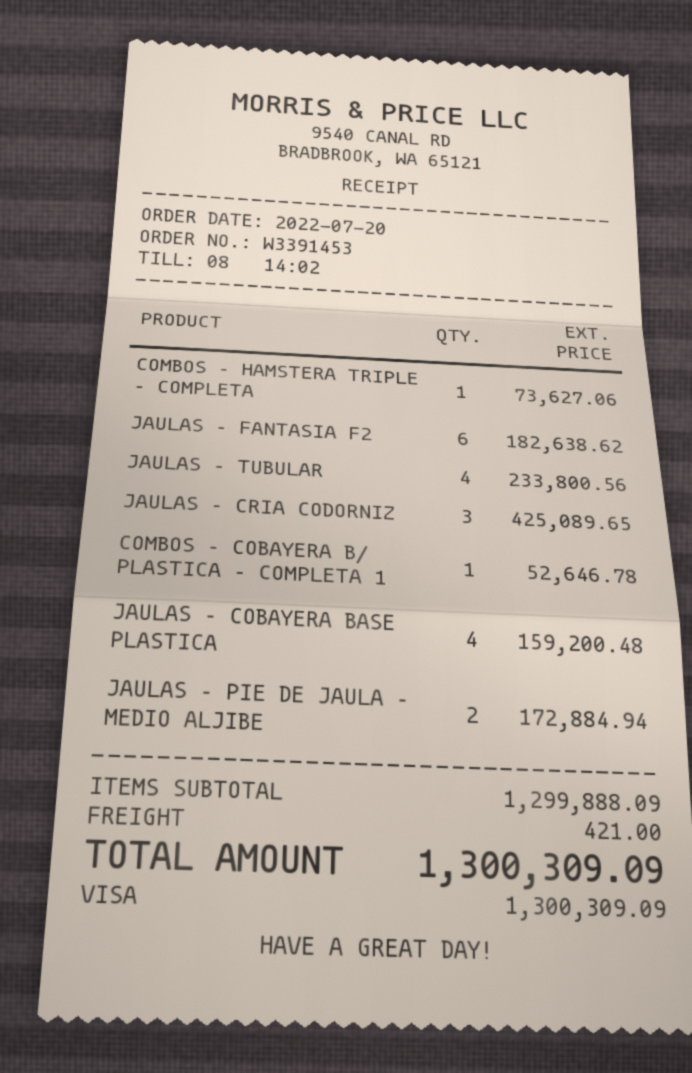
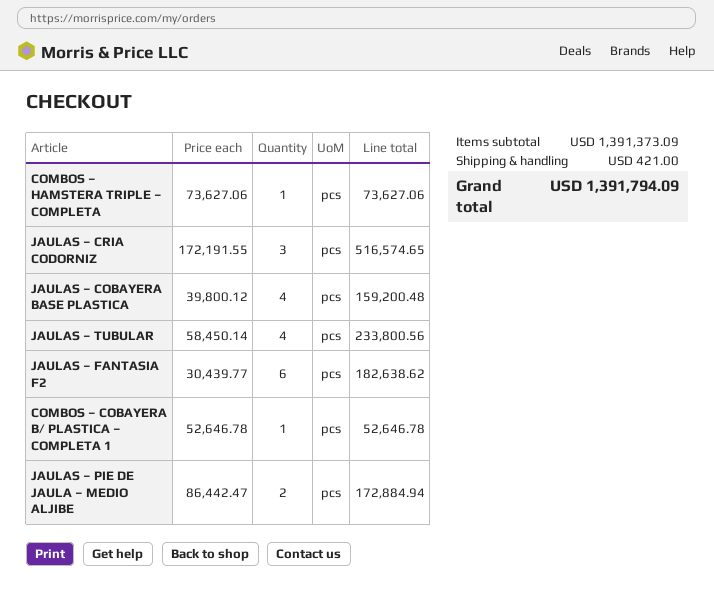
JAULAS – CRIA CODORNIZ: 3 for 425089.65 -> 3 for 516574.65
subtotal: 1299888.09 -> 1391373.09
total: 1300309.09 -> 1391794.09

